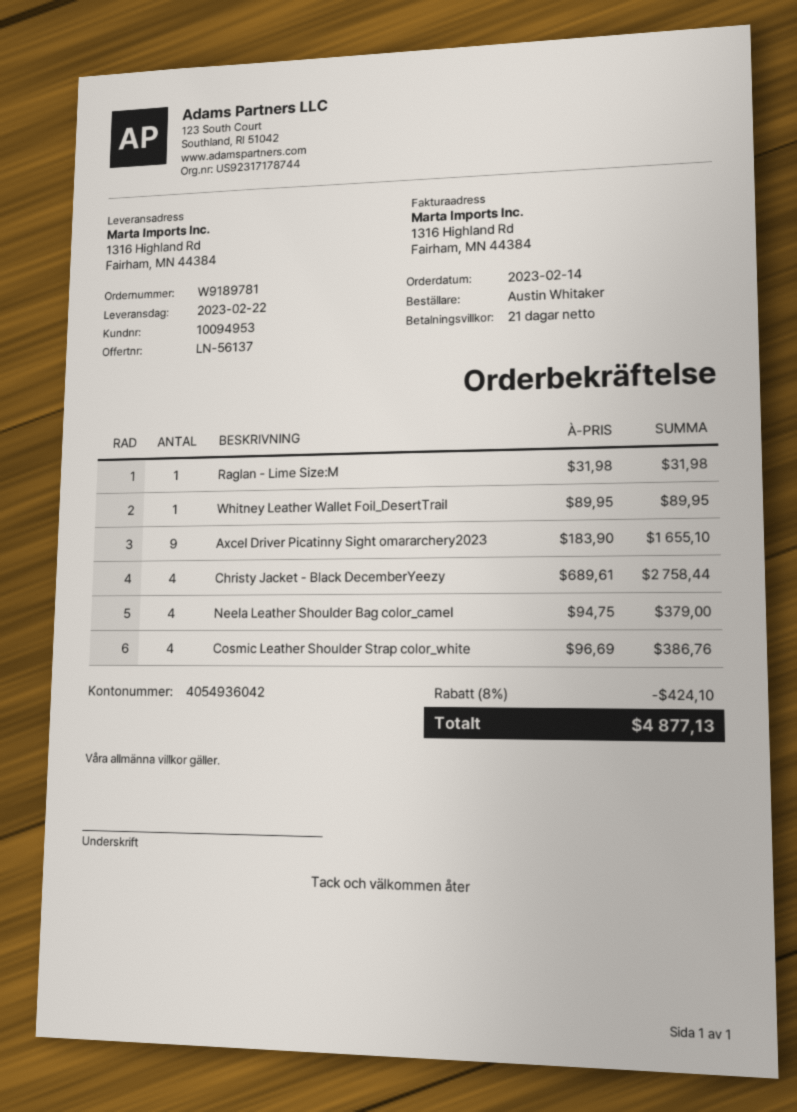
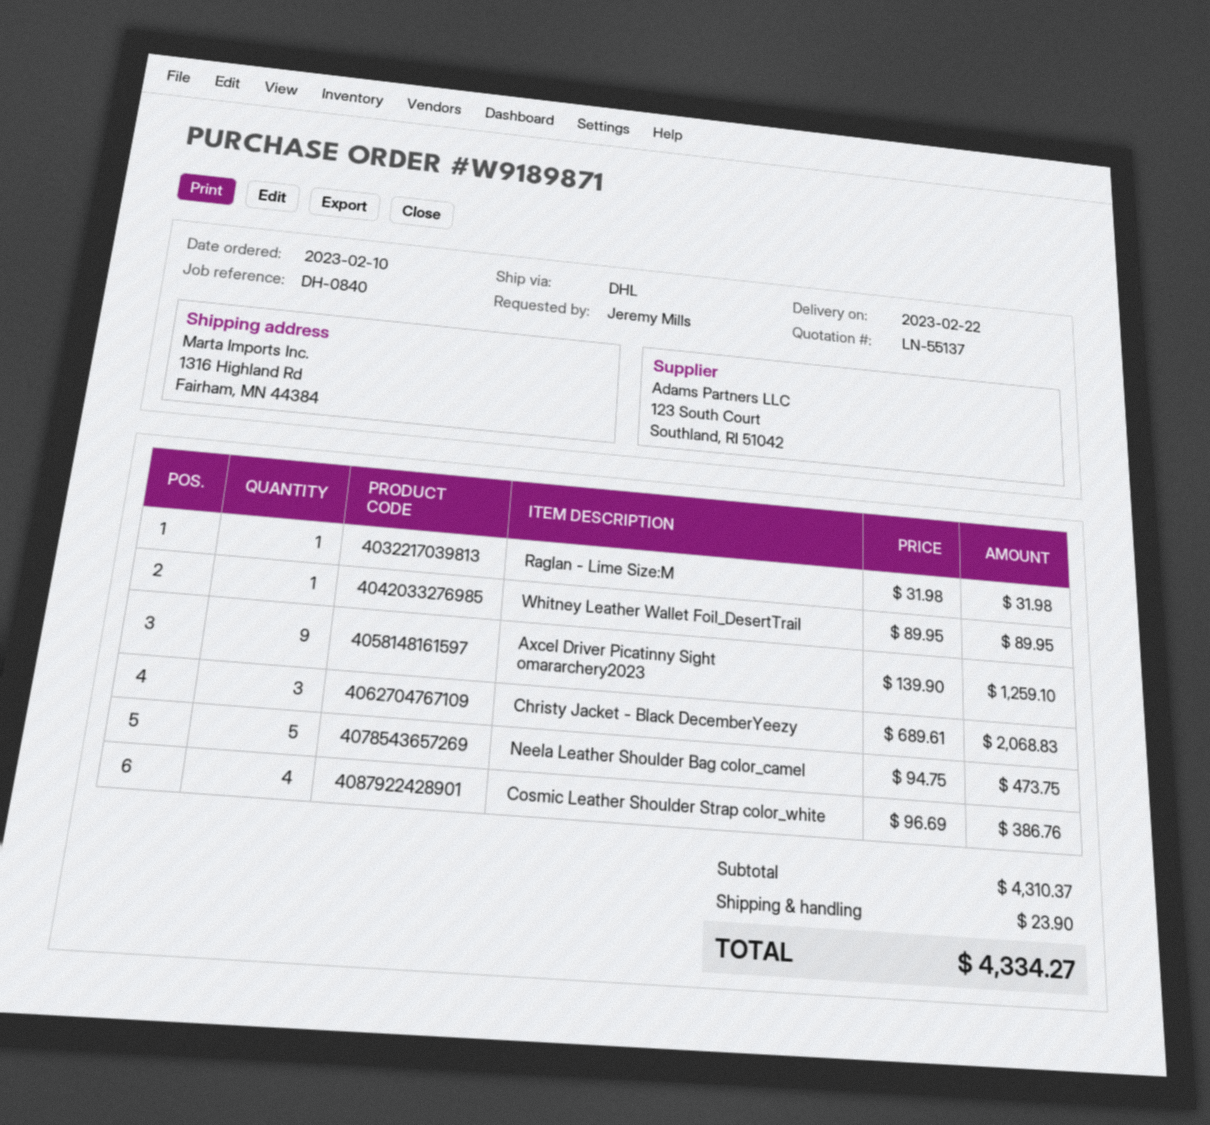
quote number: LN-56137 -> LN-55137
order number: W9189781 -> W9189871
order date: 2023-02-14 -> 2023-02-10
ordered by: Austin Whitaker -> Jeremy Mills
Axcel Driver Picatinny Sight omararchery2023: 9 x 183.90 = 1655.10 -> 9 x 139.90 = 1259.10
Christy Jacket - Black DecemberYeezy: 4 x 689.61 = 2758.44 -> 3 x 689.61 = 2068.83
Neela Leather Shoulder Bag color_camel: 4 x 94.75 = 379.00 -> 5 x 94.75 = 473.75
discount: 8% = 424.10 -> none
shipping: none -> 23.90
total: 4877.13 -> 4334.27

